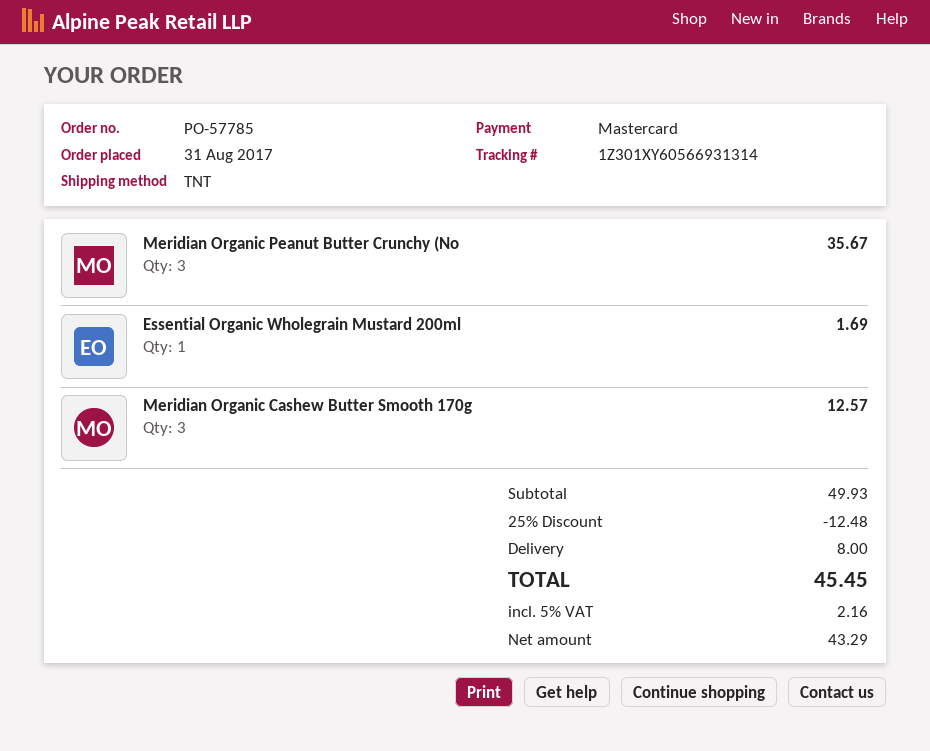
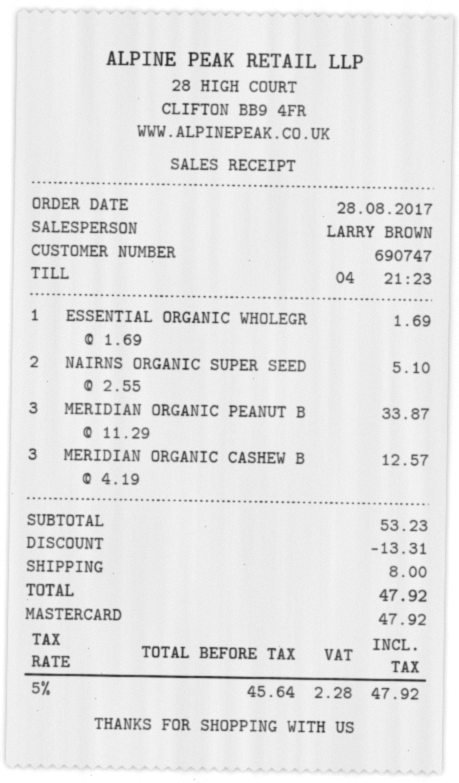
order date: 2017-08-31 -> 2017-08-28
Meridian Organic Peanut Butter Crunchy (No: 3 for 35.67 -> 3 for 33.87
NAIRNS ORGANIC SUPER SEED: none -> 2 for 5.10
subtotal: 49.93 -> 53.23
discount: 12.48 -> 13.31
net: 43.29 -> 45.64
tax: 5% = 2.16 -> 5% = 2.28
total: 45.45 -> 47.92

